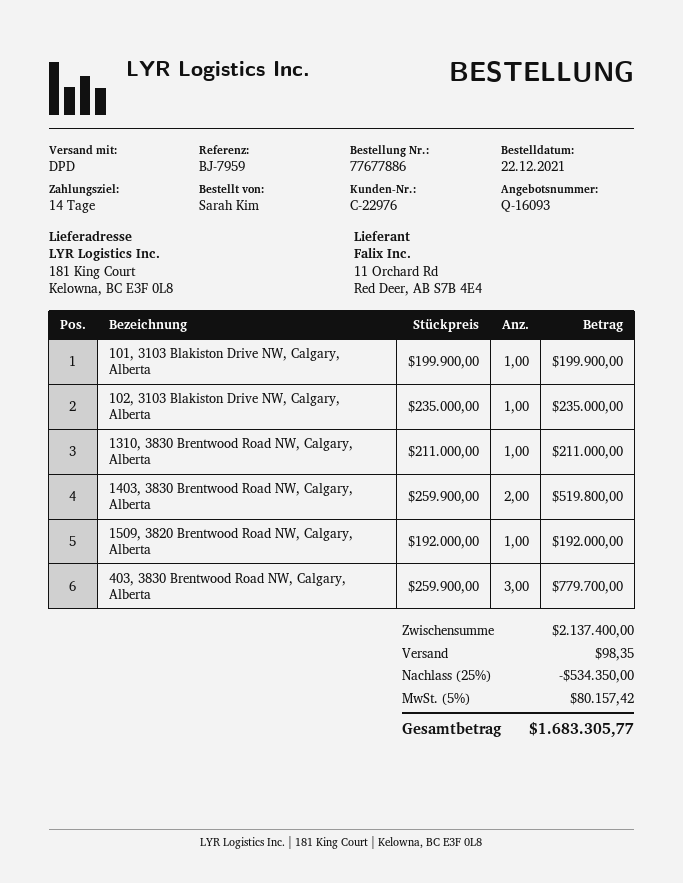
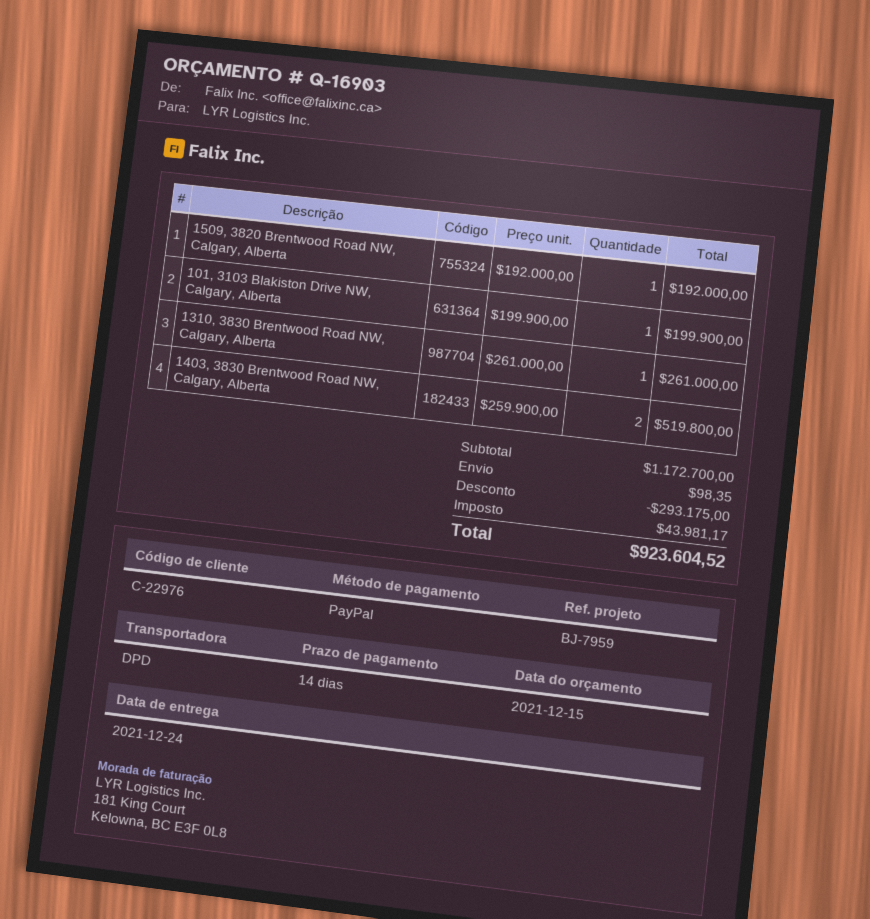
quote number: Q-16093 -> Q-16903
102, 3103 Blakiston Drive NW, Calgary, Alberta: 1 x 235000.00 = 235000.00 -> none
1310, 3830 Brentwood Road NW, Calgary, Alberta: 1 x 211000.00 = 211000.00 -> 1 x 261000.00 = 261000.00
403, 3830 Brentwood Road NW, Calgary, Alberta: 3 x 259900.00 = 779700.00 -> none
subtotal: 2137400.00 -> 1172700.00
discount: 534350.00 -> 293175.00
tax: 80157.42 -> 43981.17
total: 1683305.77 -> 923604.52

